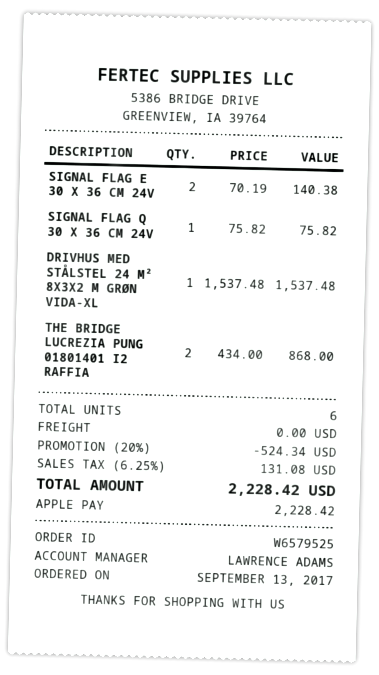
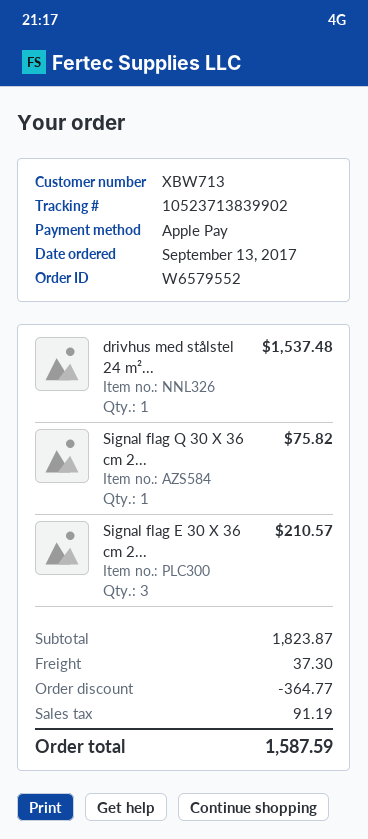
order number: W6579525 -> W6579552
SIGNAL FLAG E 30 X 36 CM 24V: 2 for 140.38 -> 3 for 210.57
THE BRIDGE LUCREZIA PUNG 01801401 I2 RAFFIA: 2 for 868.00 -> none
discount: 524.34 -> 364.77
shipping: 0.00 -> 37.30
tax: 131.08 -> 91.19
total: 2228.42 -> 1587.59

